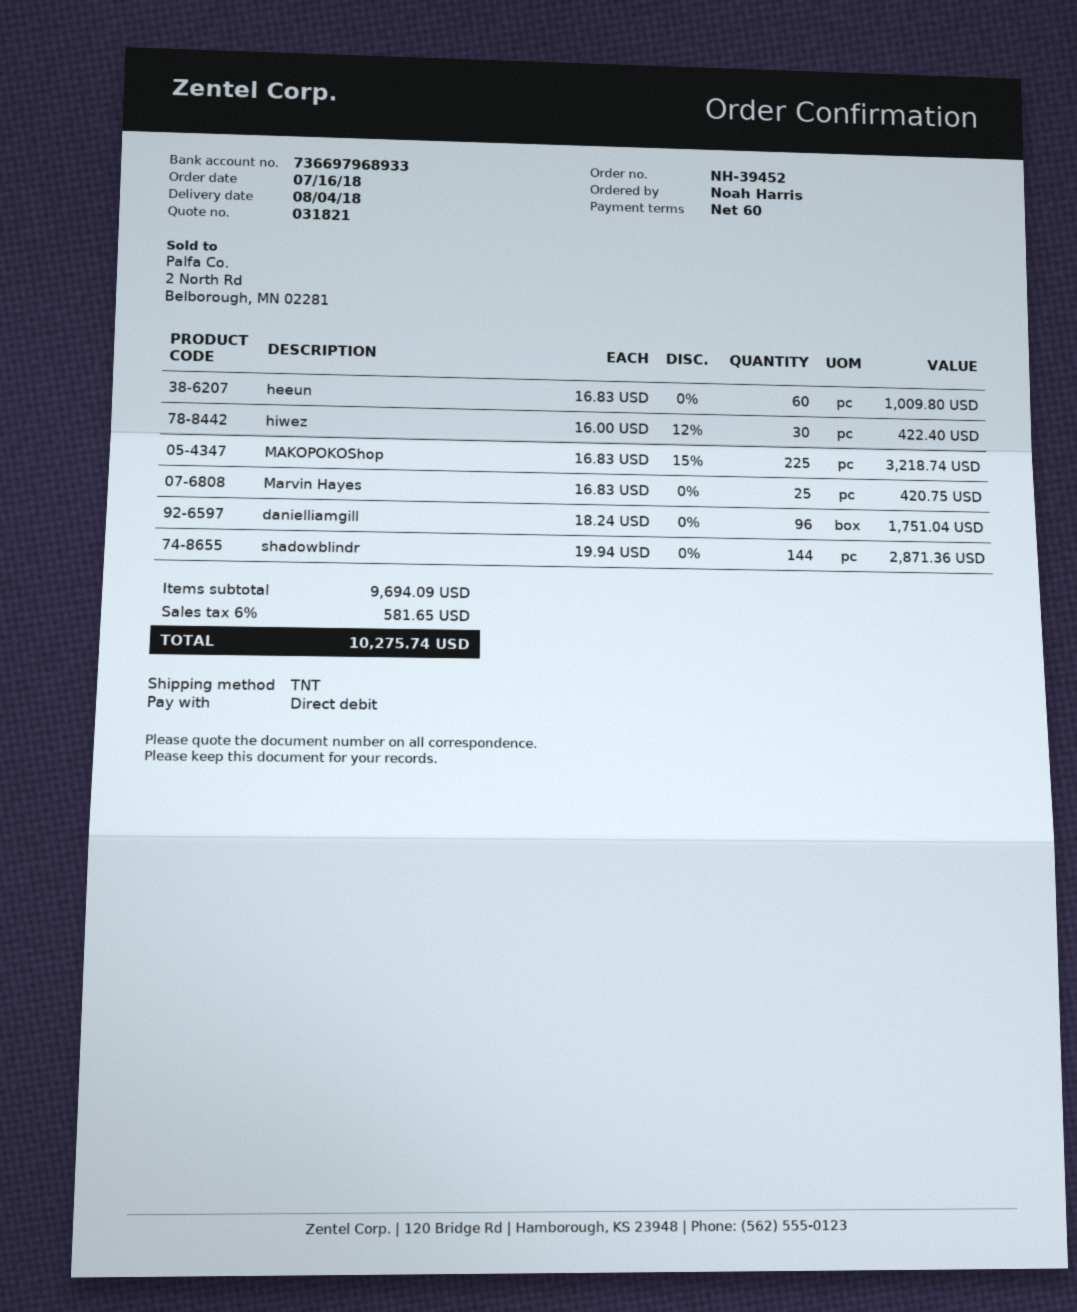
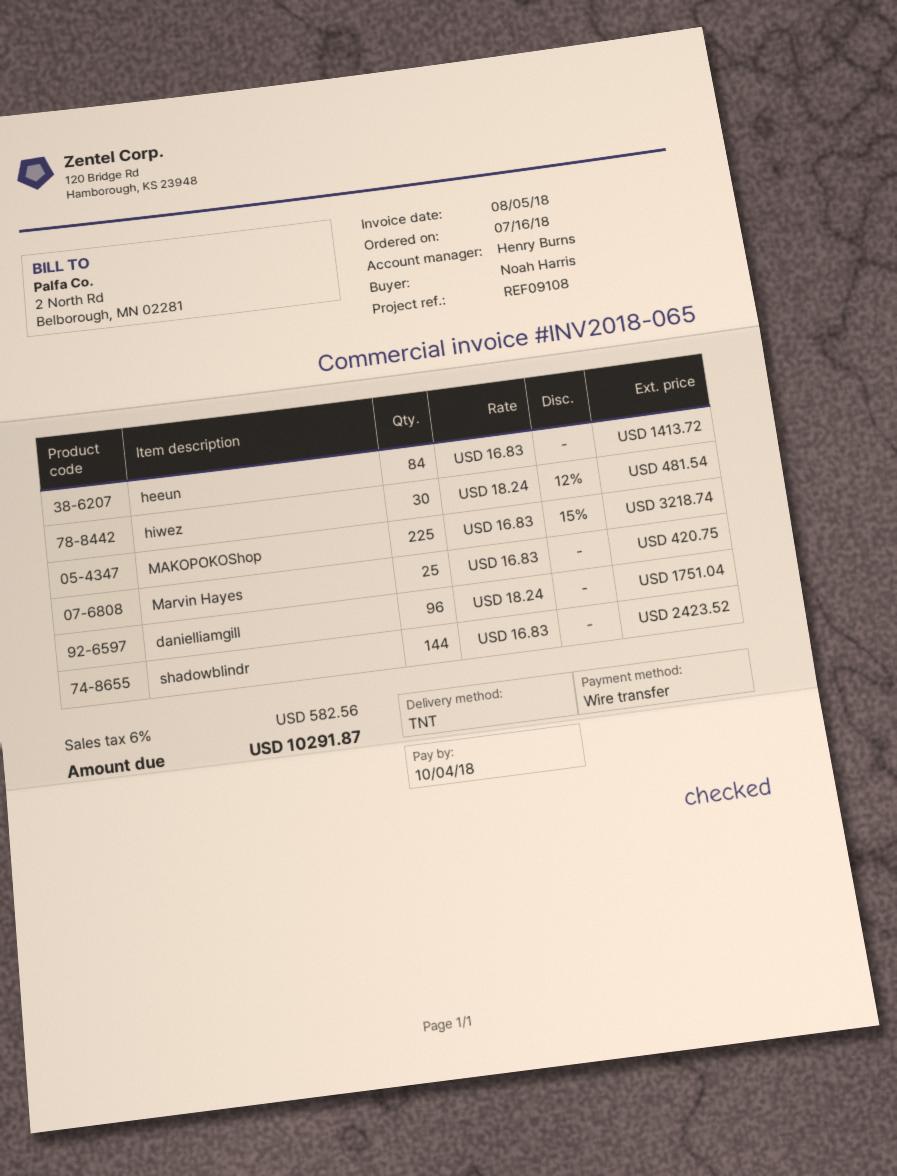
payment method: direct debit -> bank transfer
heeun: 60 x 16.83 = 1009.80 -> 84 x 16.83 = 1413.72
hiwez: 30 x 16.00 - 12% = 422.40 -> 30 x 18.24 - 12% = 481.54
shadowblindr: 144 x 19.94 = 2871.36 -> 144 x 16.83 = 2423.52
tax: 6% = 581.65 -> 6% = 582.56
total: 10275.74 -> 10291.87

